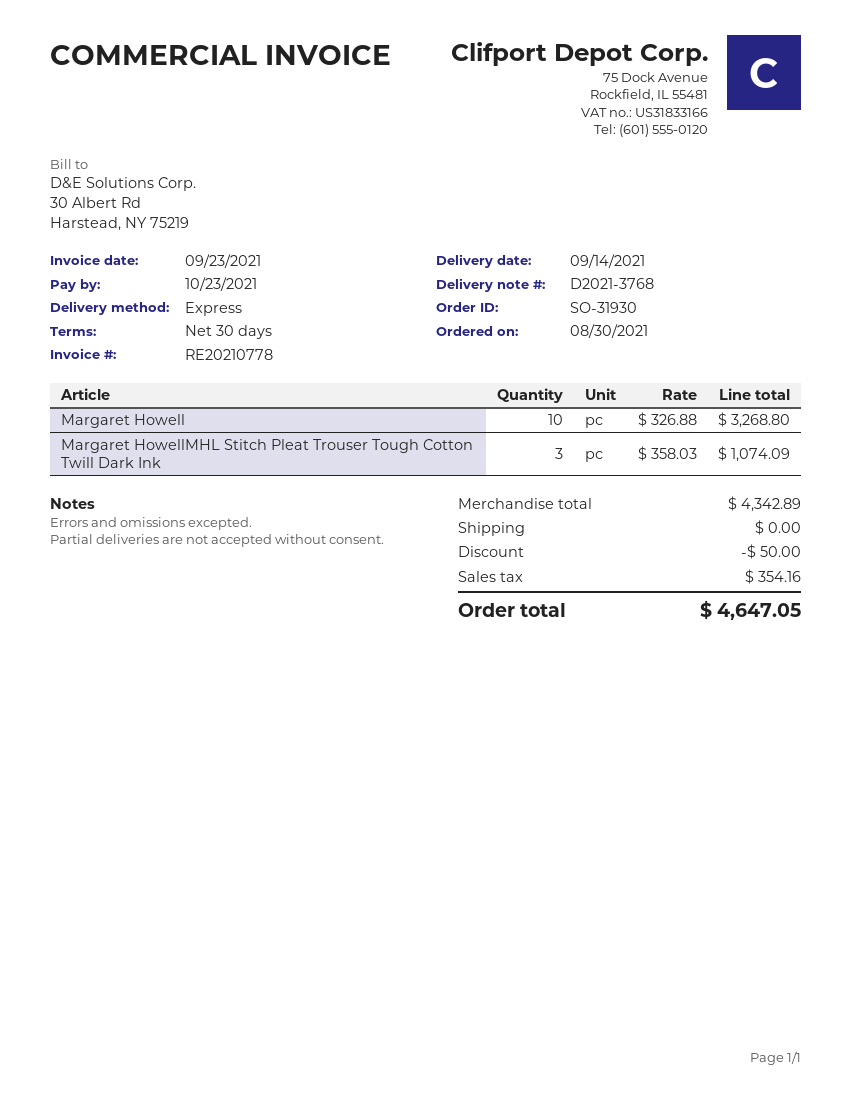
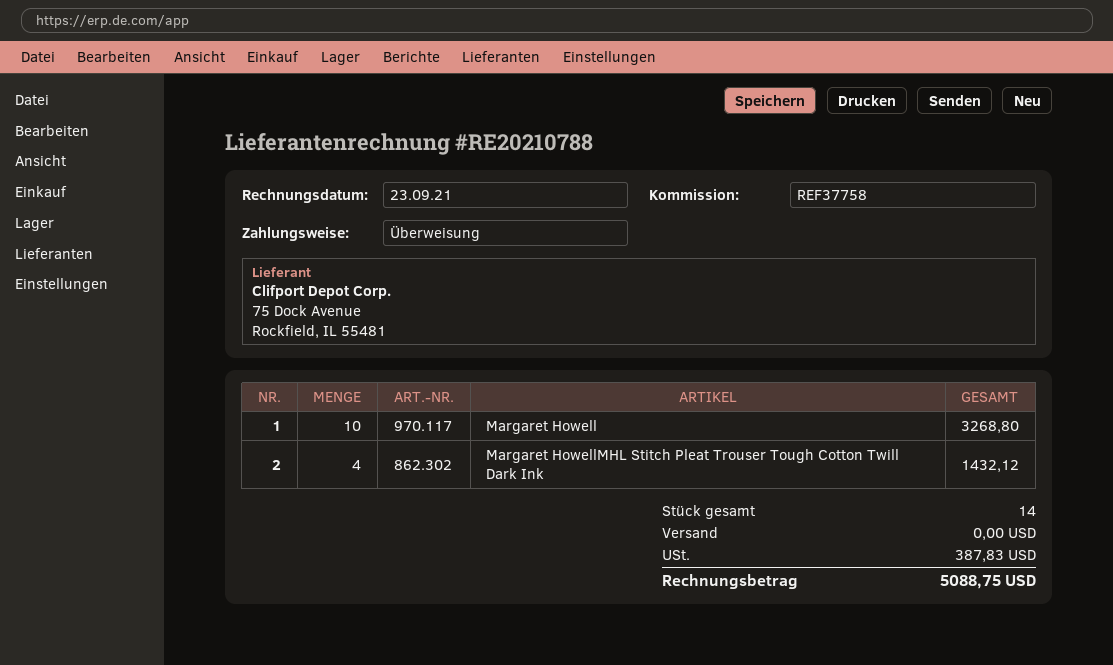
invoice number: RE20210778 -> RE20210788
Margaret HowellMHL Stitch Pleat Trouser Tough Cotton Twill Dark Ink: 3 for 1074.09 -> 4 for 1432.12
discount: 50.00 -> none
tax: 354.16 -> 387.83
total: 4647.05 -> 5088.75

